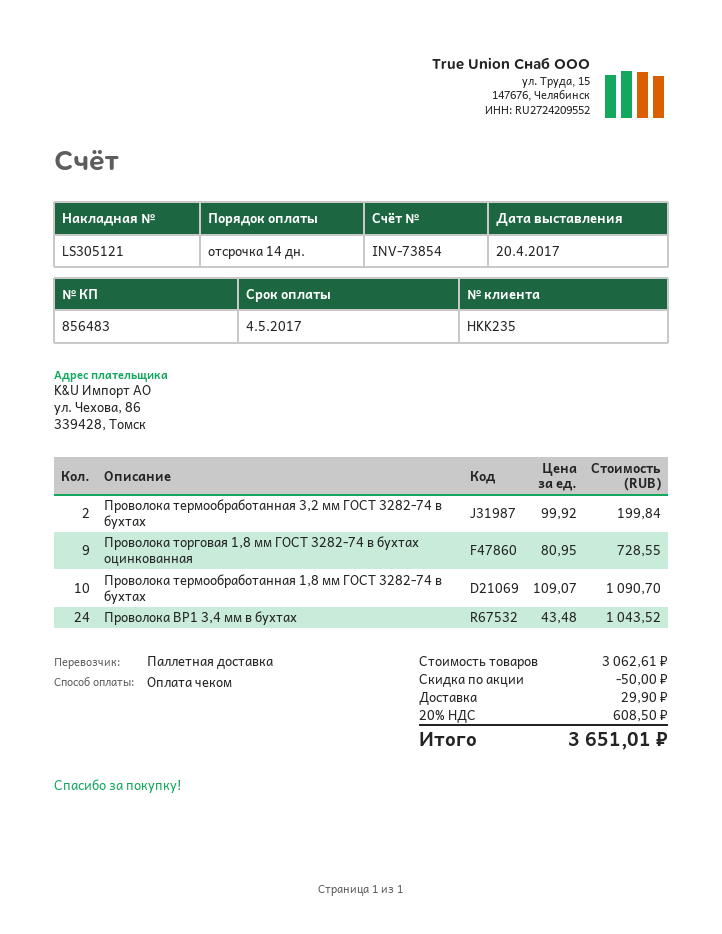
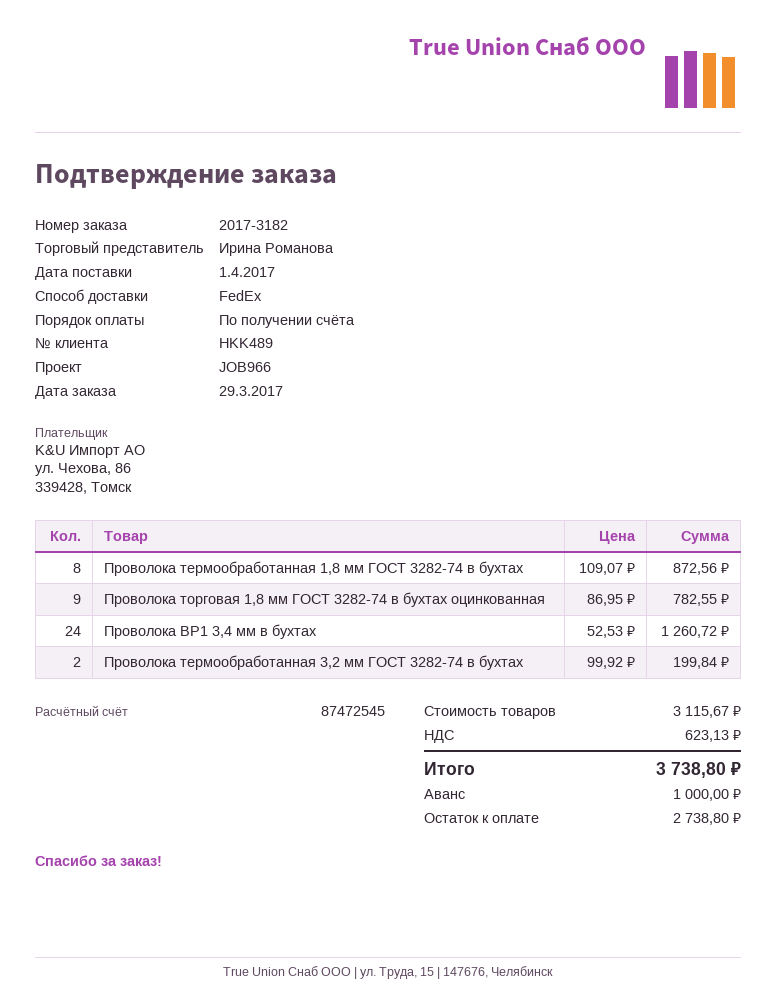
payment terms: 14 days -> on receipt
customer number: HKK235 -> HKK489
shipping method: pallet freight -> FedEx
Проволока торговая 1,8 мм ГОСТ 3282-74 в бухтах оцинкованная: 9 x 80.95 = 728.55 -> 9 x 86.95 = 782.55
Проволока термообработанная 1,8 мм ГОСТ 3282-74 в бухтах: 10 x 109.07 = 1090.70 -> 8 x 109.07 = 872.56
Проволока ВР1 3,4 мм в бухтах: 24 x 43.48 = 1043.52 -> 24 x 52.53 = 1260.72
subtotal: 3062.61 -> 3115.67
discount: 50.00 -> none
shipping: 29.90 -> none
tax: 608.50 -> 623.13
total: 3651.01 -> 3738.80

